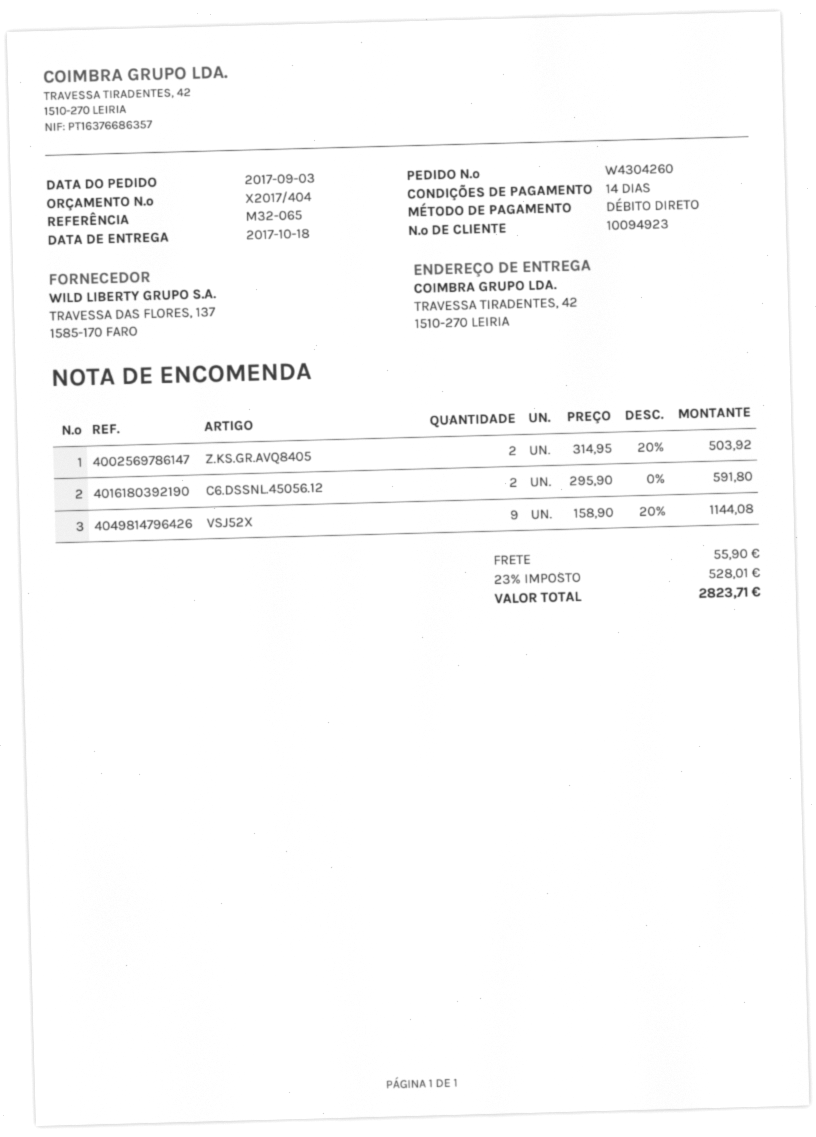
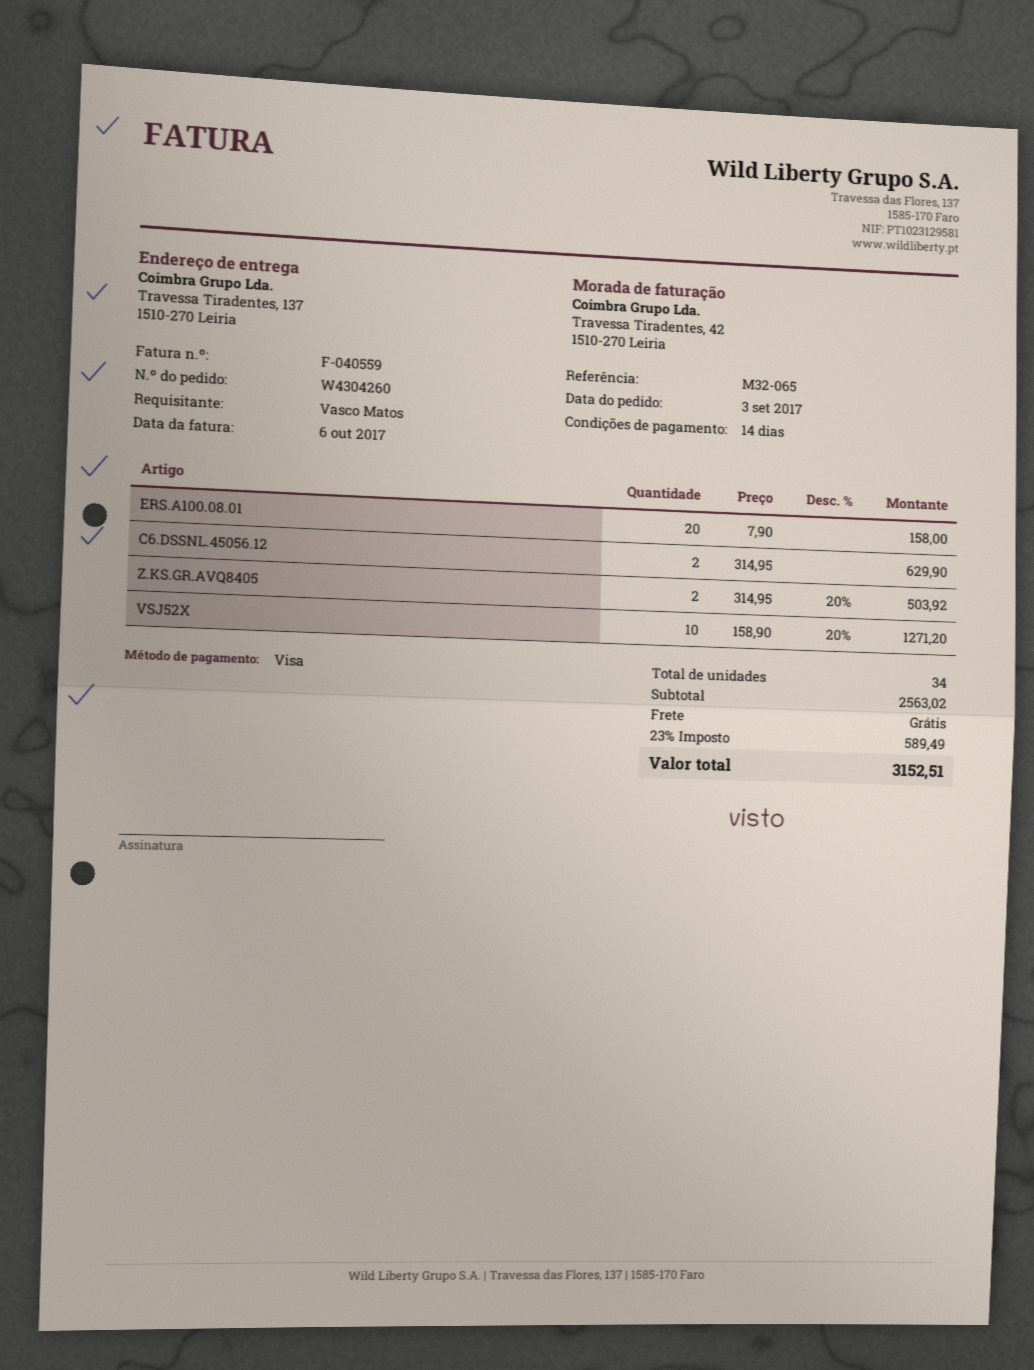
payment method: direct debit -> Visa
ship to: TRAVESSA TIRADENTES, 42, 1510-270 LEIRIA -> Travessa Tiradentes, 137, 1510-270 Leiria
C6.DSSNL.45056.12: 2 x 295.90 = 591.80 -> 2 x 314.95 = 629.90
VSJ52X: 9 x 158.90 - 20% = 1144.08 -> 10 x 158.90 - 20% = 1271.20
ERS.A100.08.01: none -> 20 x 7.90 = 158.00
shipping: 55.90 -> 0.00
tax: 23% = 528.01 -> 23% = 589.49
total: 2823.71 -> 3152.51

